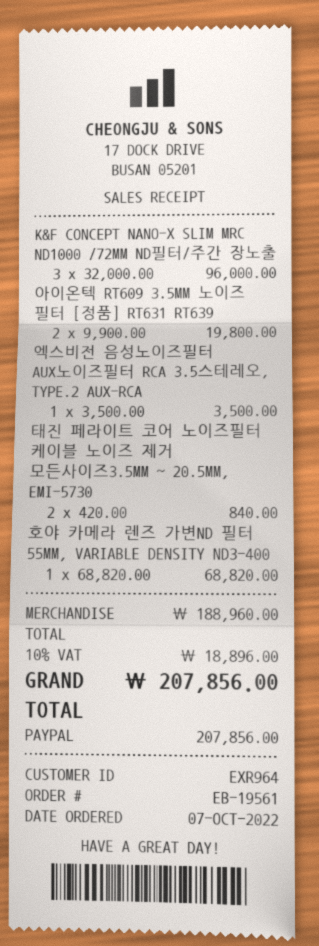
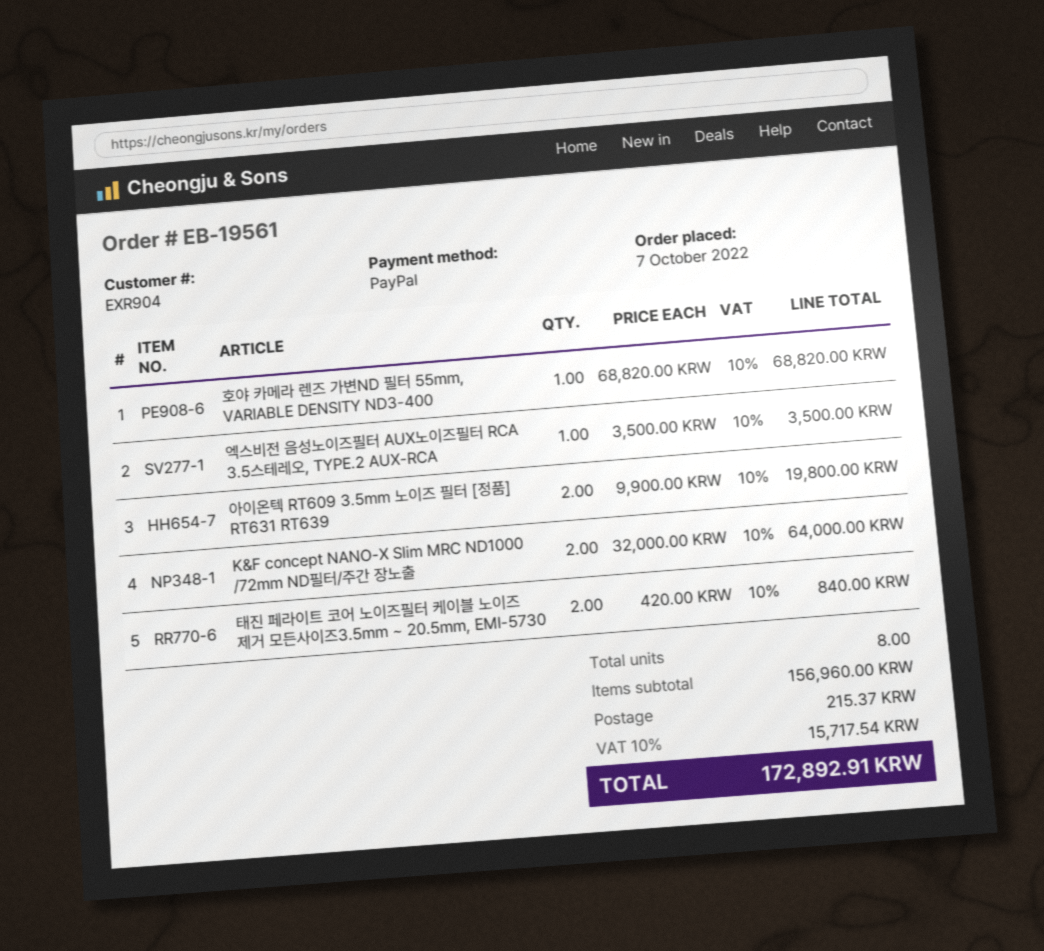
customer number: EXR964 -> EXR904
K&F CONCEPT NANO-X SLIM MRC ND1000 /72MM ND필터/주간 장노출: 3 x 32000.00 = 96000.00 -> 2 x 32000.00 = 64000.00
subtotal: 188960.00 -> 156960.00
shipping: none -> 215.37
tax: 10% = 18896.00 -> 10% = 15717.54
total: 207856.00 -> 172892.91

